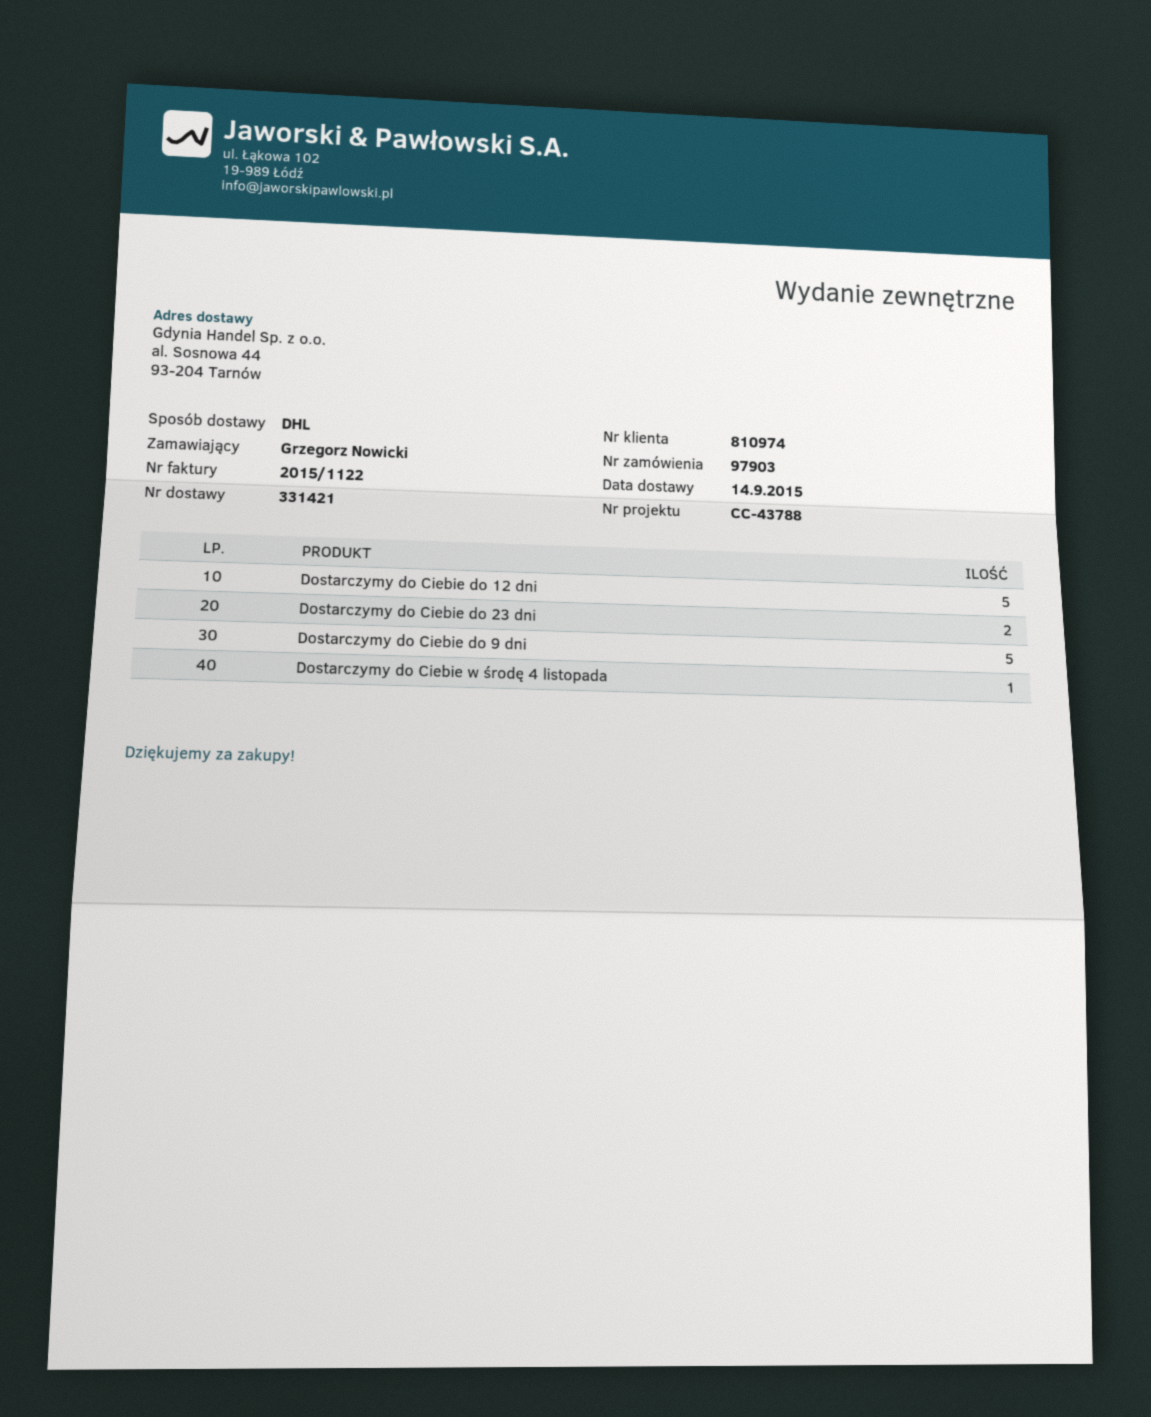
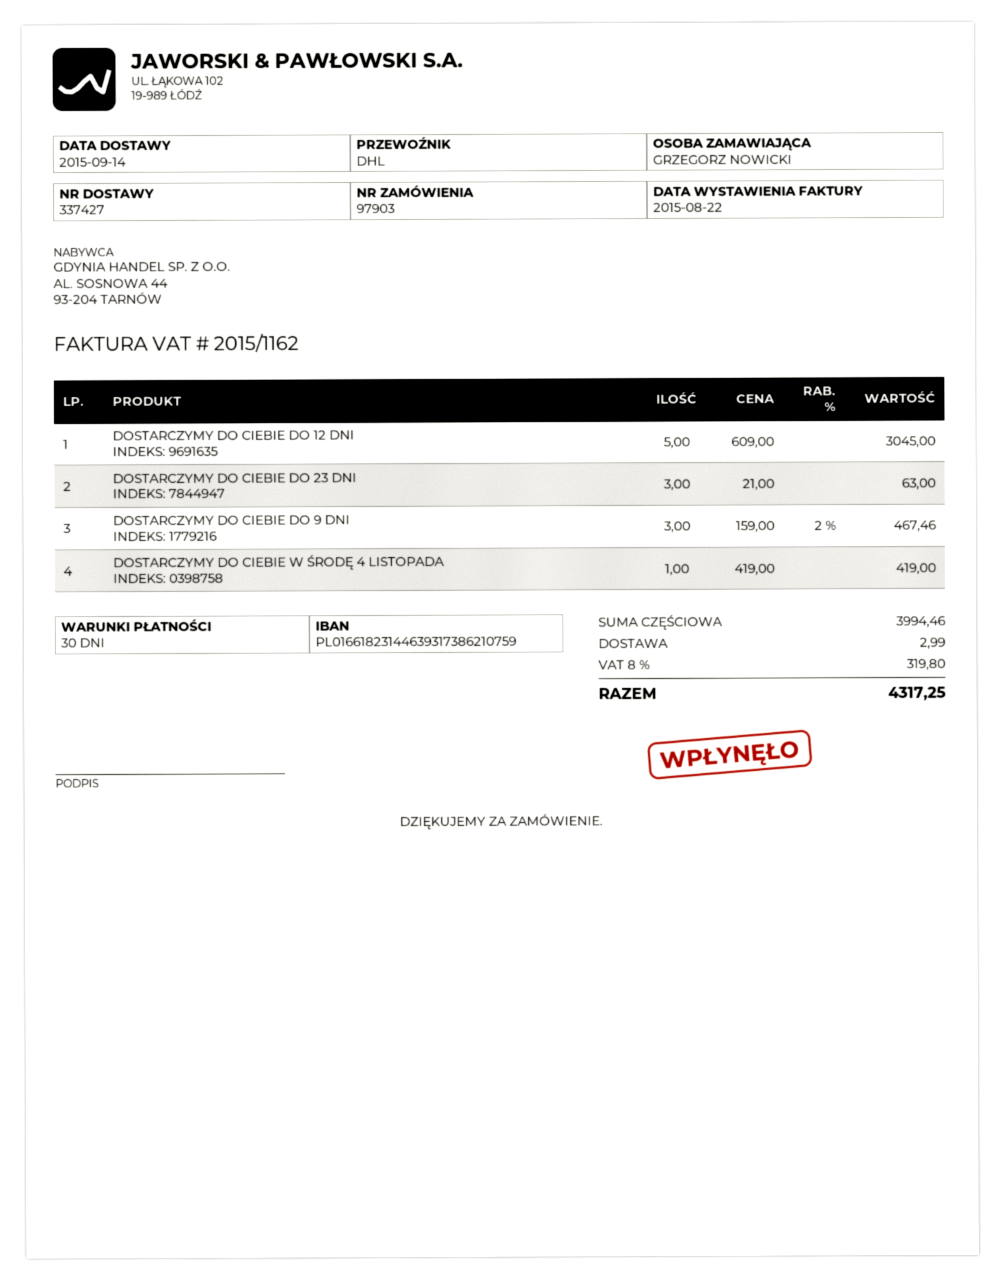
delivery note number: 331421 -> 337427
invoice number: 2015/1122 -> 2015/1162
Dostarczymy do Ciebie do 23 dni: 2 -> 3
Dostarczymy do Ciebie do 9 dni: 5 -> 3

